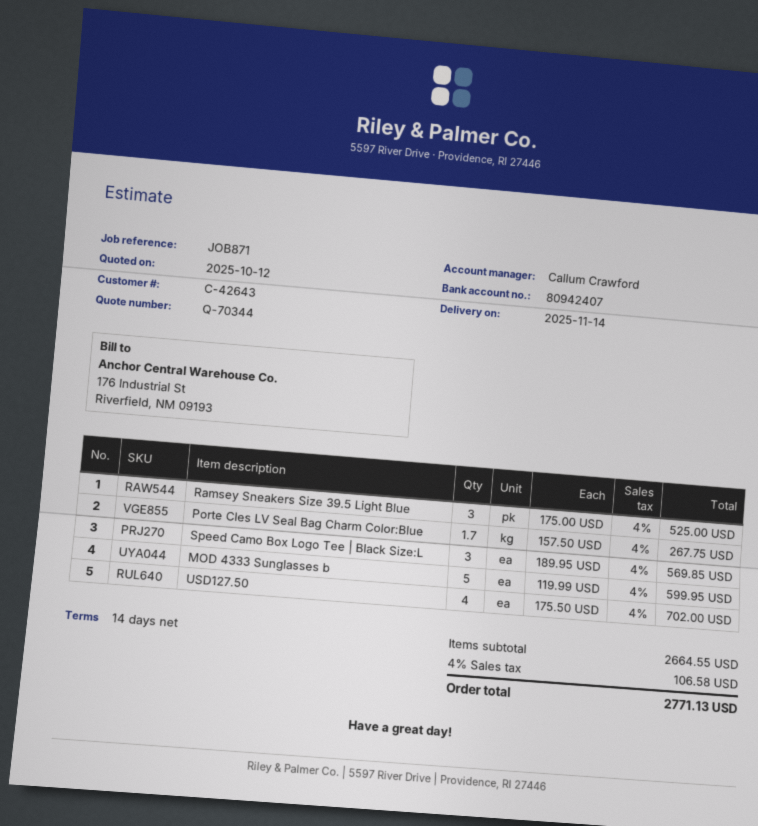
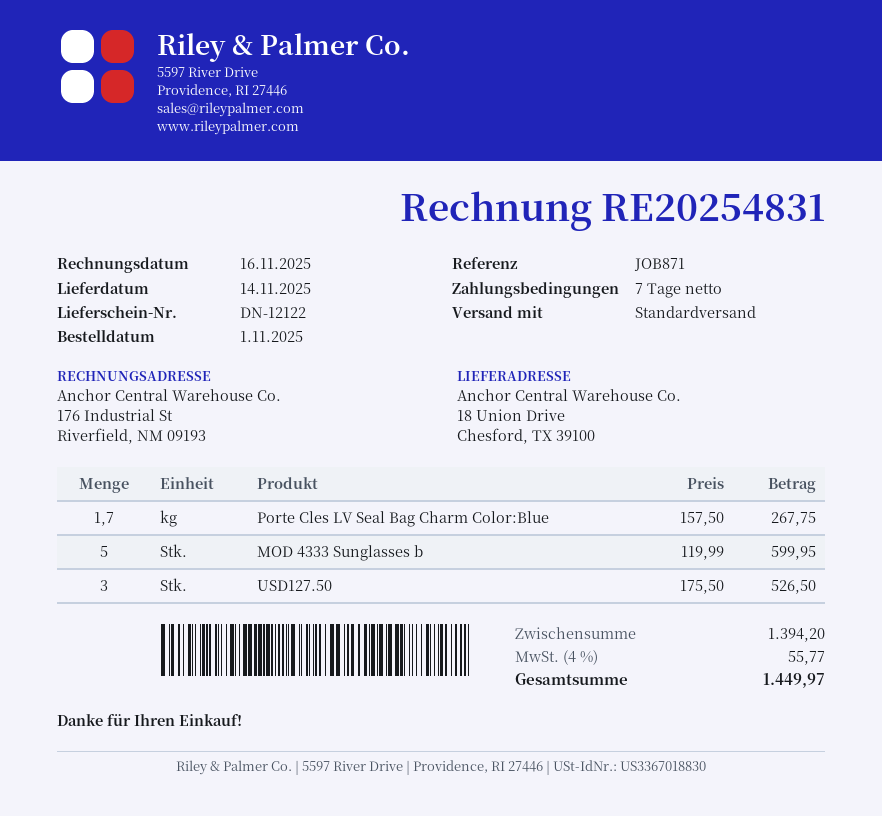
payment terms: 14 days -> 7 days
Ramsey Sneakers Size 39.5 Light Blue: 3 x 175.00 = 525.00 -> none
Speed Camo Box Logo Tee | Black Size:L: 3 x 189.95 = 569.85 -> none
USD127.50: 4 x 175.50 = 702.00 -> 3 x 175.50 = 526.50
subtotal: 2664.55 -> 1394.20
tax: 4% = 106.58 -> 4% = 55.77
total: 2771.13 -> 1449.97

